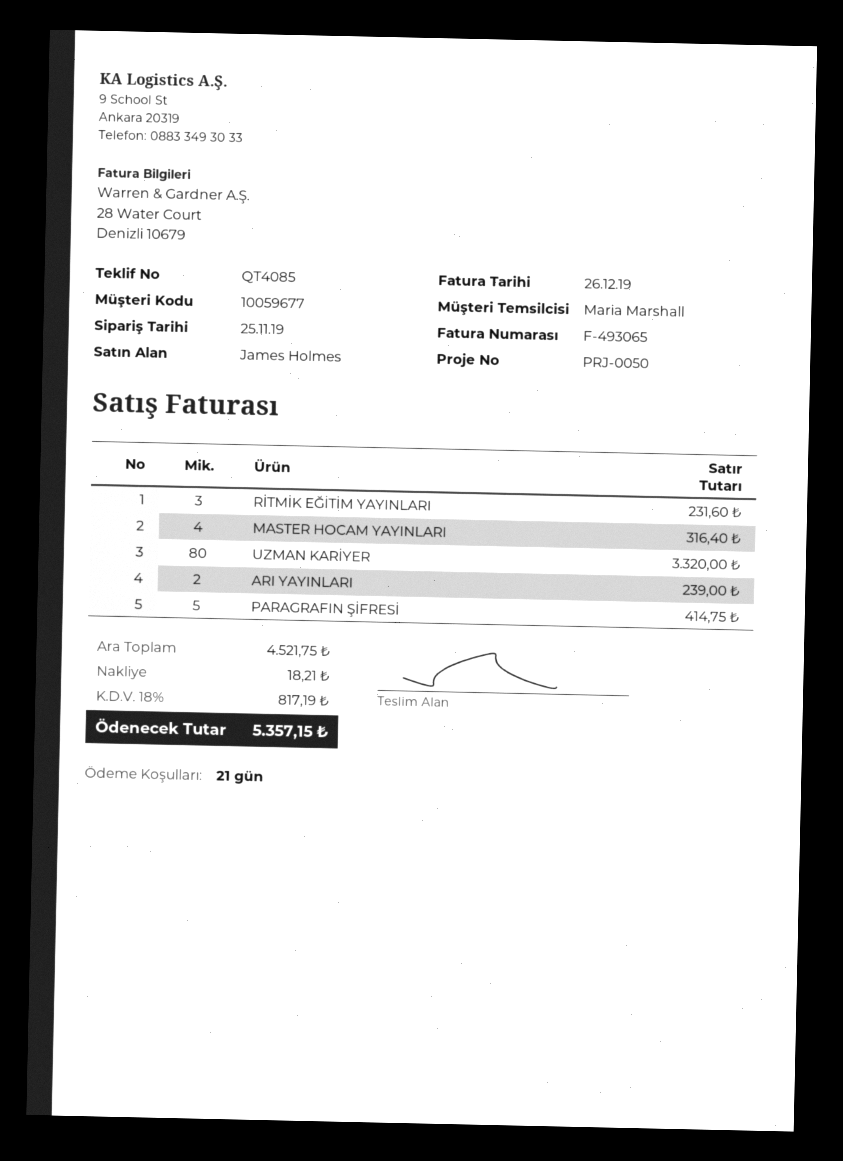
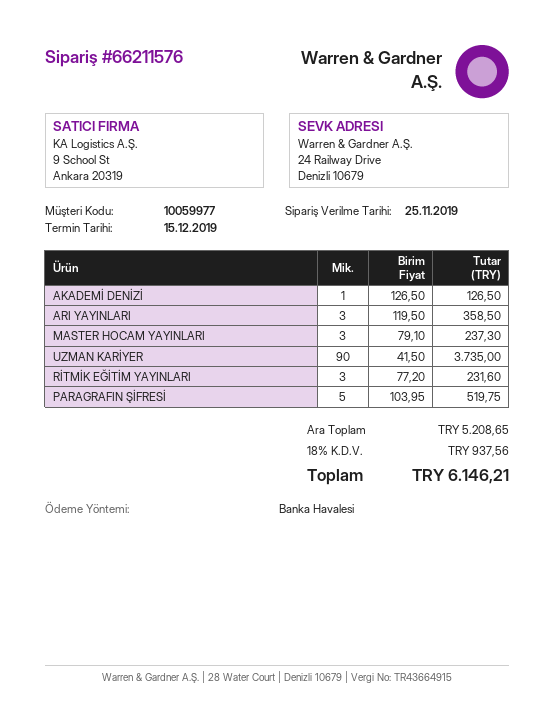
customer number: 10059677 -> 10059977
MASTER HOCAM YAYINLARI: 4 for 316.40 -> 3 for 237.30
UZMAN KARİYER: 80 for 3320.00 -> 90 for 3735.00
ARI YAYINLARI: 2 for 239.00 -> 3 for 358.50
PARAGRAFIN ŞİFRESİ: 5 for 414.75 -> 5 for 519.75
AKADEMİ DENİZİ: none -> 1 for 126.50
subtotal: 4521.75 -> 5208.65
shipping: 18.21 -> none
tax: 18% = 817.19 -> 18% = 937.56
total: 5357.15 -> 6146.21

